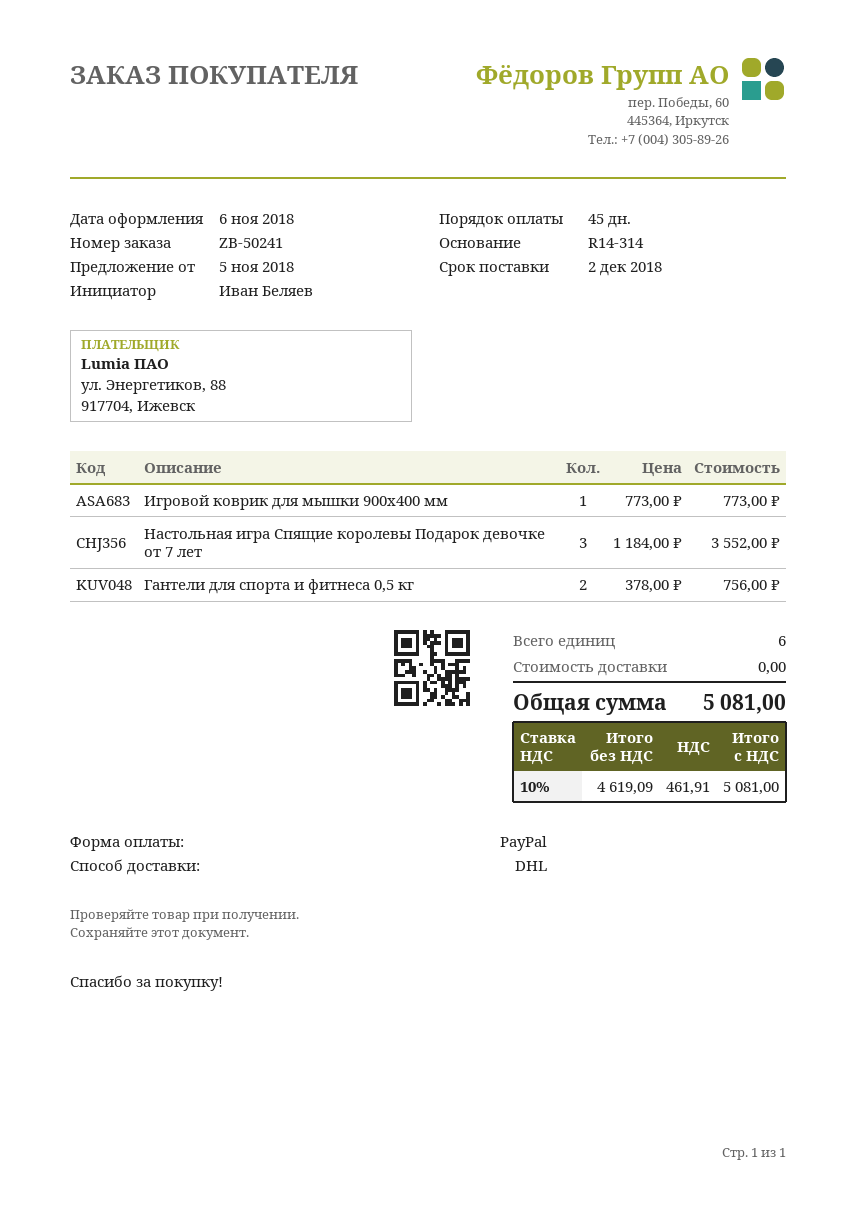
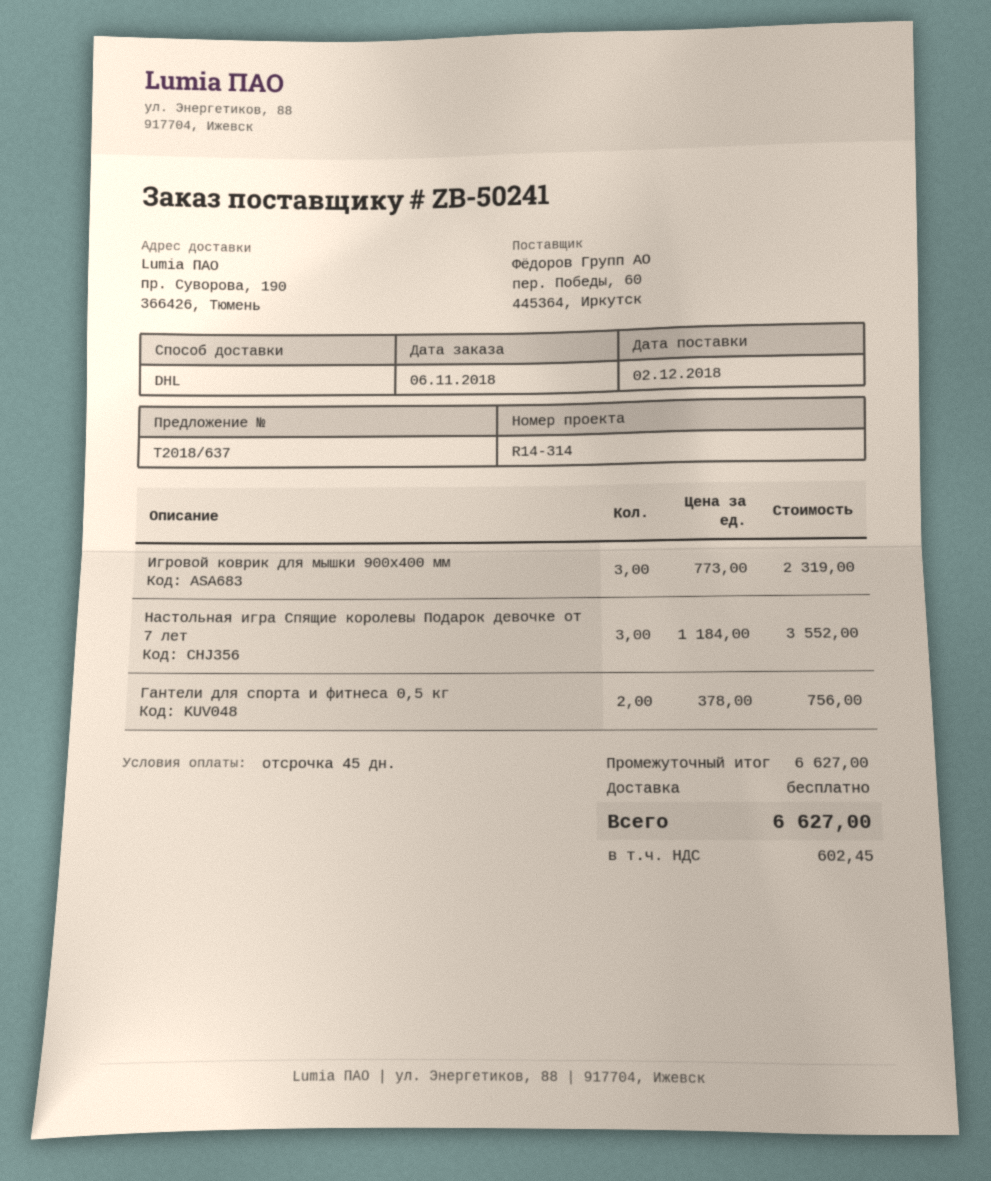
Игровой коврик для мышки 900х400 мм: 1 x 773.00 = 773.00 -> 3 x 773.00 = 2319.00
tax: 461.91 -> 602.45
total: 5081.00 -> 6627.00

